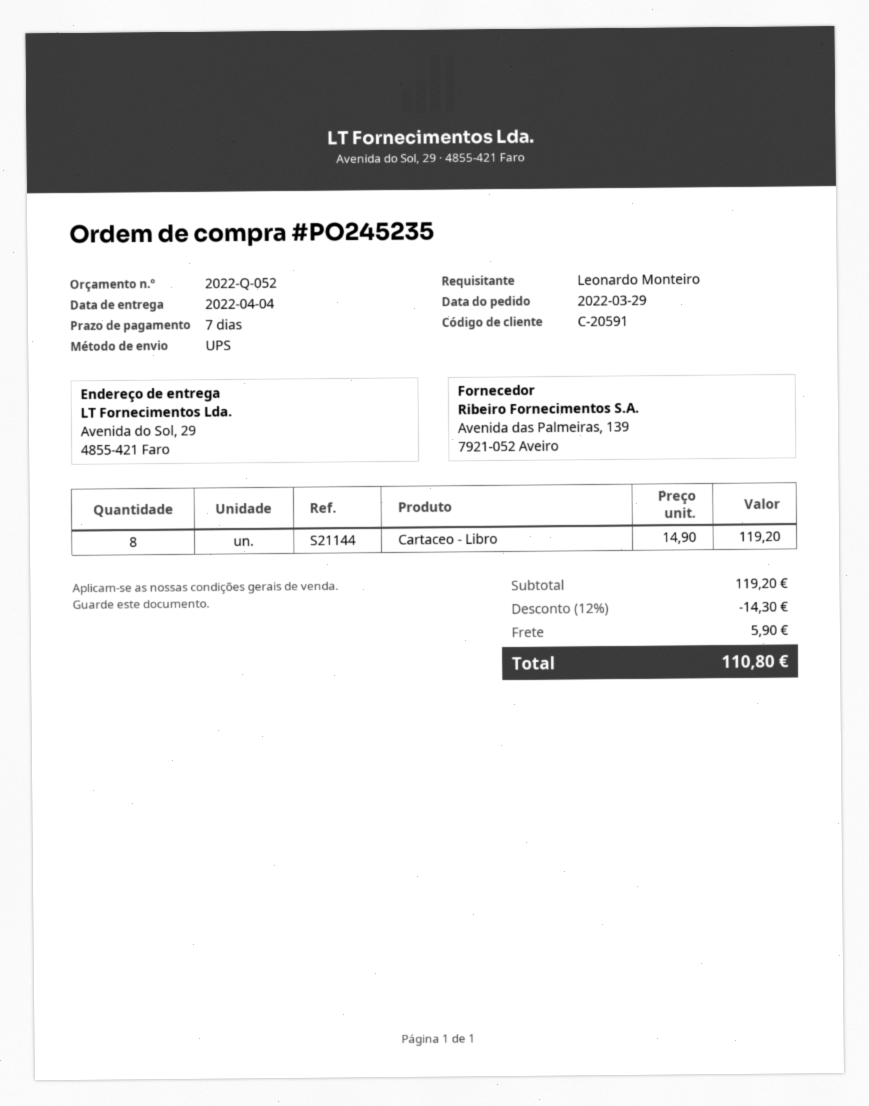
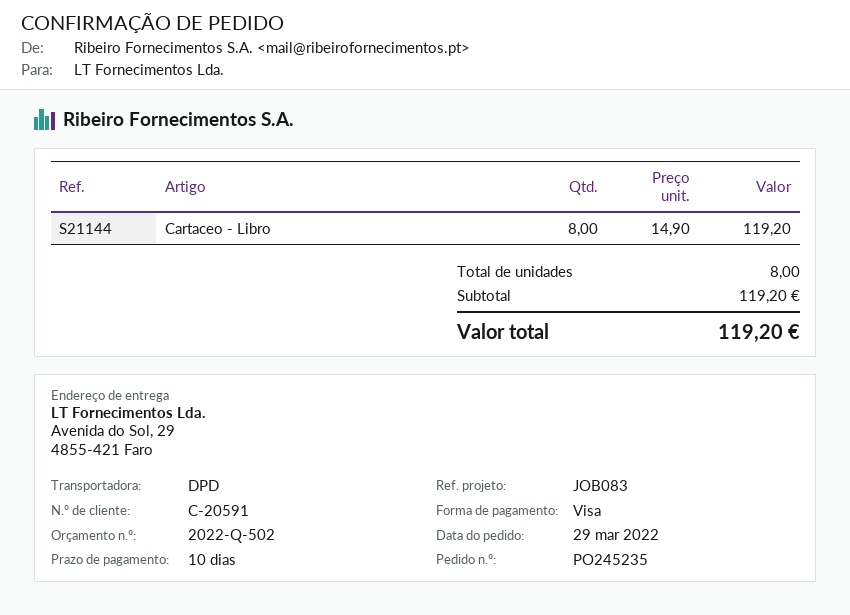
quote number: 2022-Q-052 -> 2022-Q-502
payment terms: 7 days -> 10 days
shipping method: UPS -> DPD
discount: 12% = 14.30 -> none
shipping: 5.90 -> none
total: 110.80 -> 119.20

